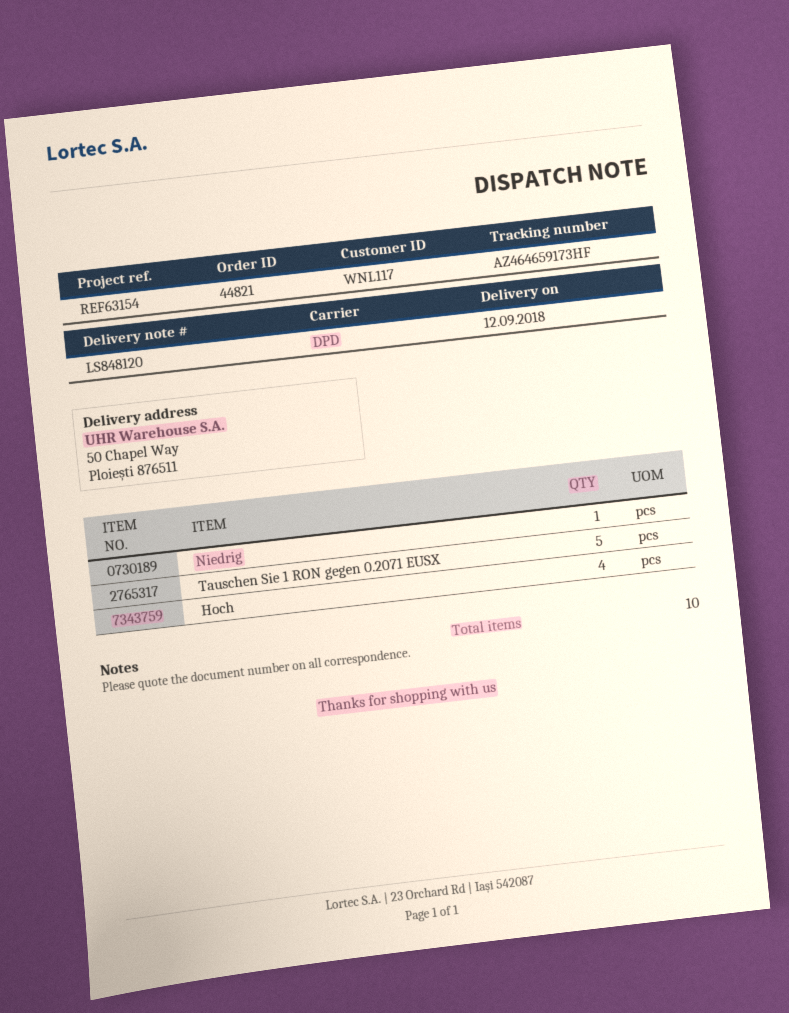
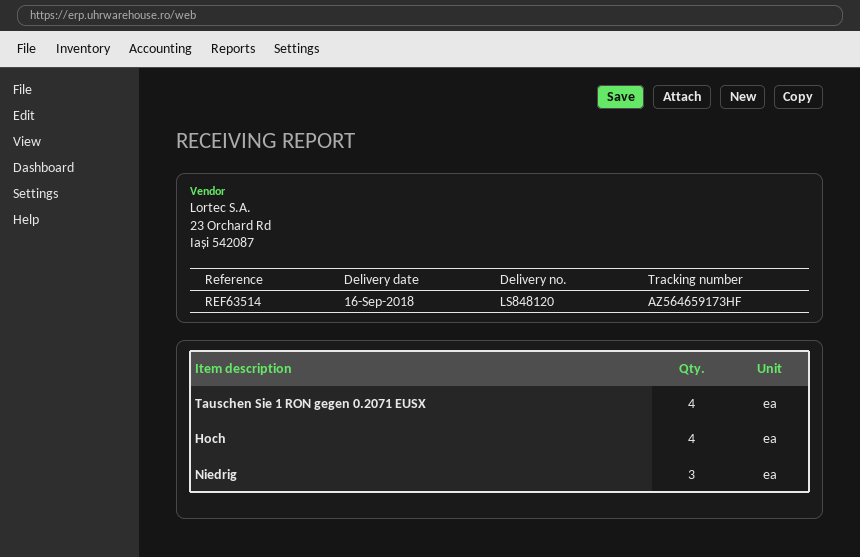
delivery date: 2018-09-12 -> 2018-09-16
reference: REF63154 -> REF63514
tracking number: AZ464659173HF -> AZ564659173HF
Niedrig: 1 -> 3
Tauschen Sie 1 RON gegen 0.2071 EUSX: 5 -> 4

